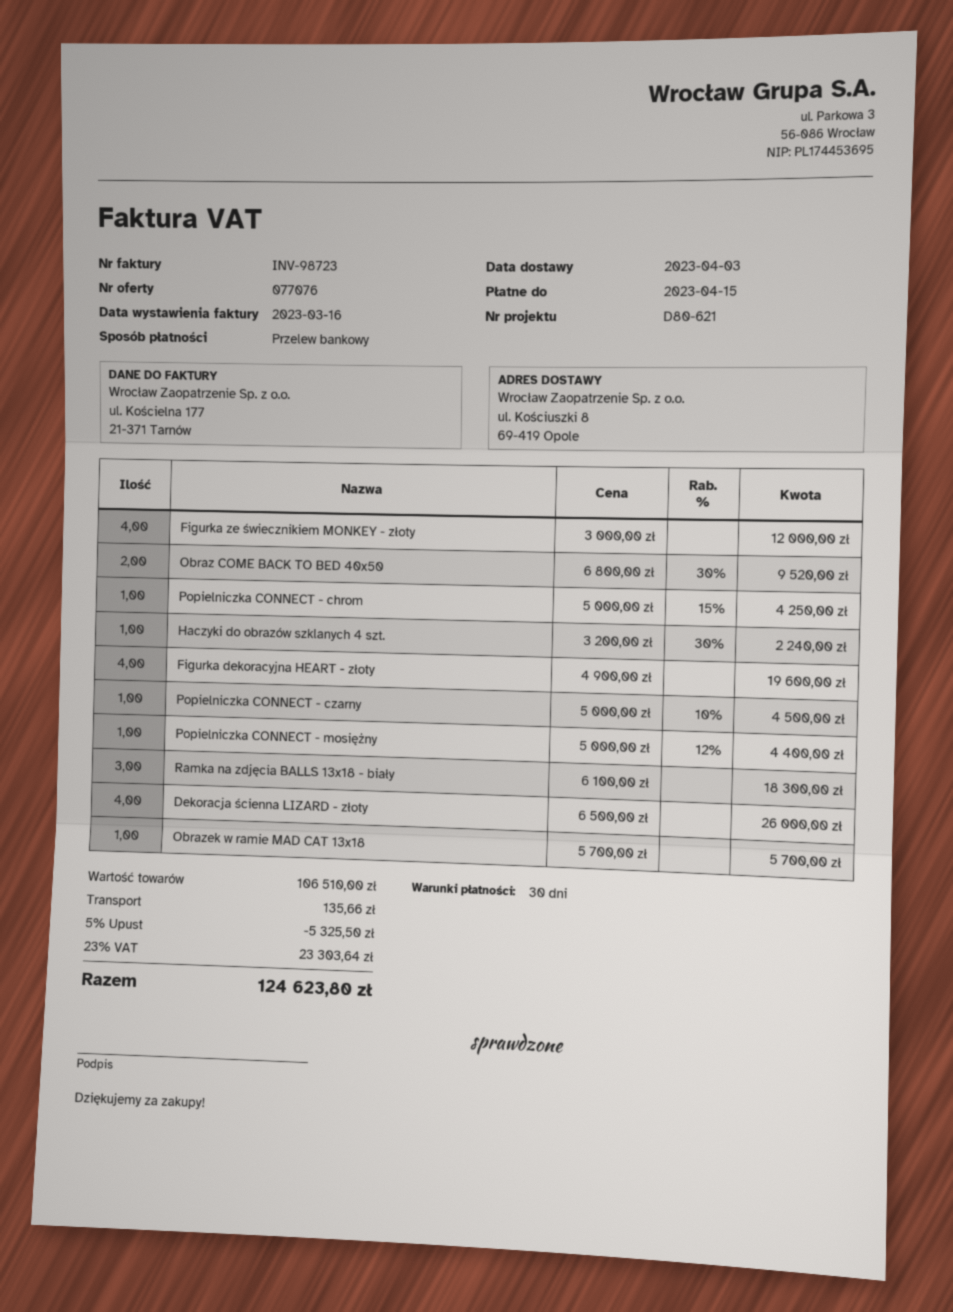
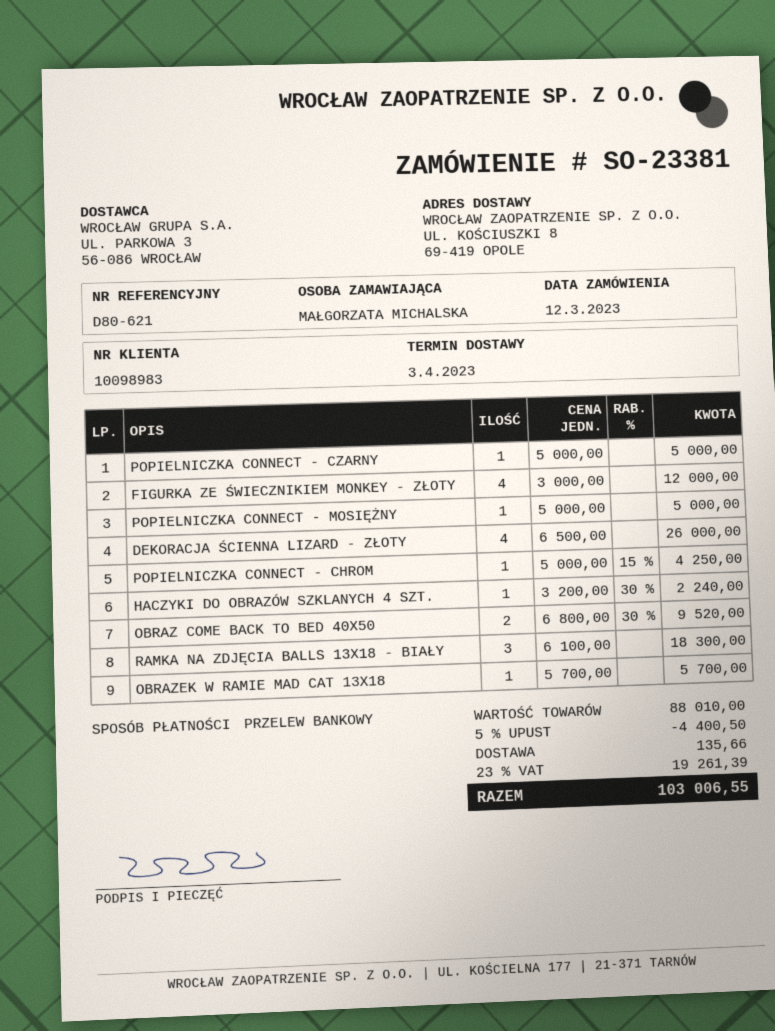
Figurka dekoracyjna HEART - złoty: 4 x 4900.00 = 19600.00 -> none
Popielniczka CONNECT - czarny: 1 x 5000.00 - 10% = 4500.00 -> 1 x 5000.00 = 5000.00
Popielniczka CONNECT - mosiężny: 1 x 5000.00 - 12% = 4400.00 -> 1 x 5000.00 = 5000.00
subtotal: 106510.00 -> 88010.00
discount: 5% = 5325.50 -> 5% = 4400.50
tax: 23% = 23303.64 -> 23% = 19261.39
total: 124623.80 -> 103006.55

